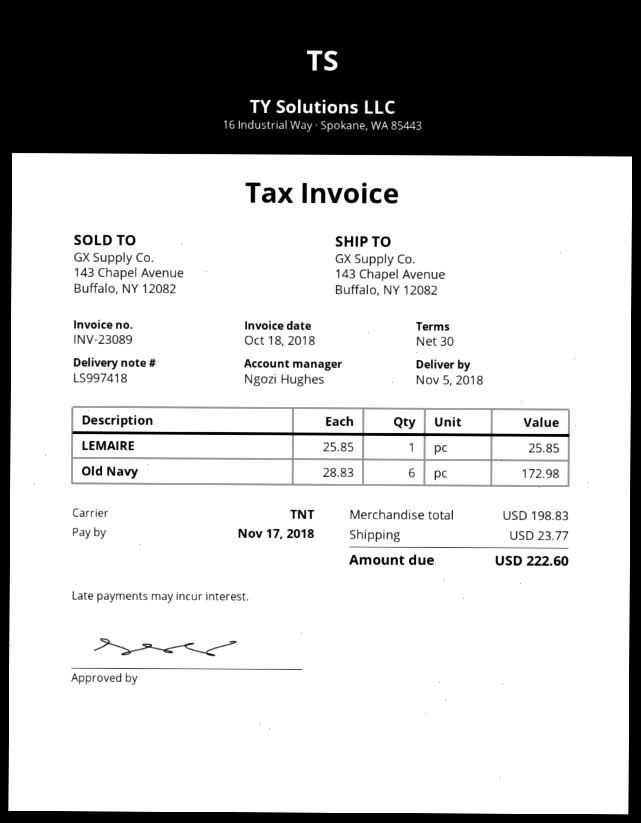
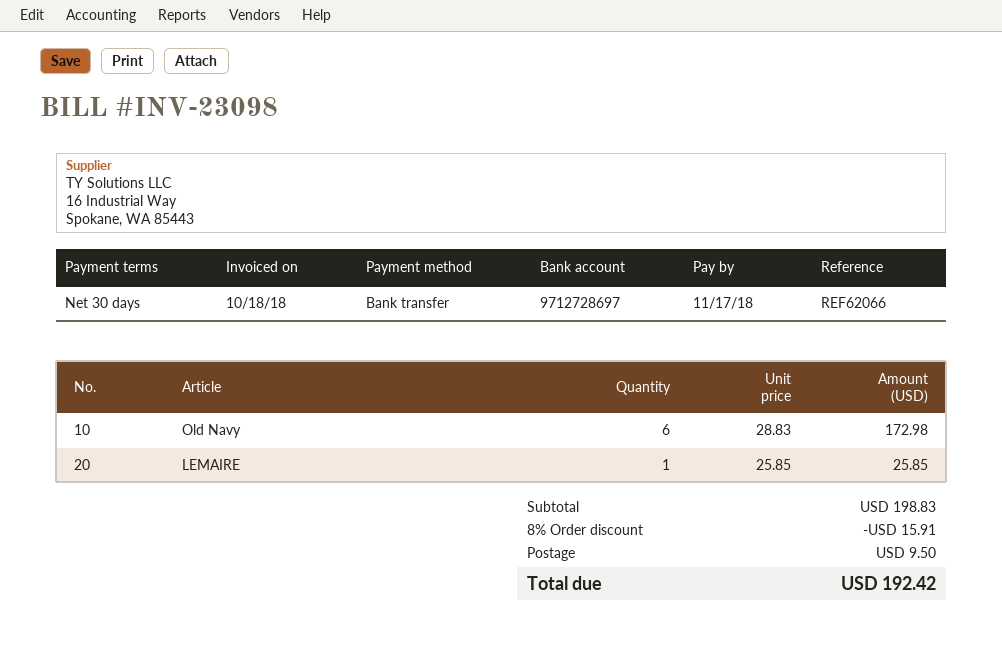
invoice number: INV-23089 -> INV-23098
discount: none -> 8% = 15.91
shipping: 23.77 -> 9.50
total: 222.60 -> 192.42

